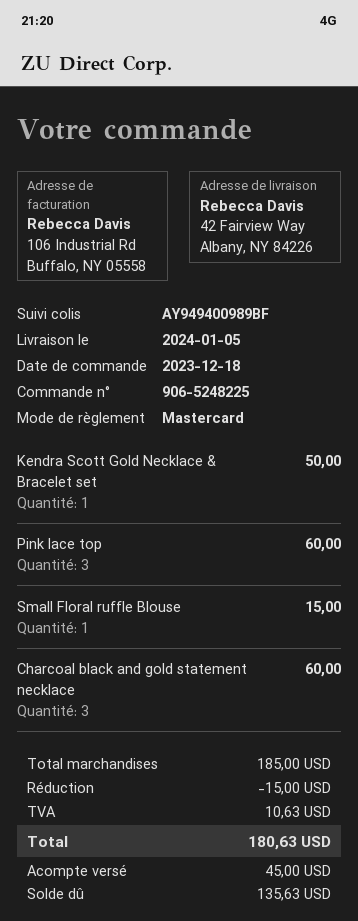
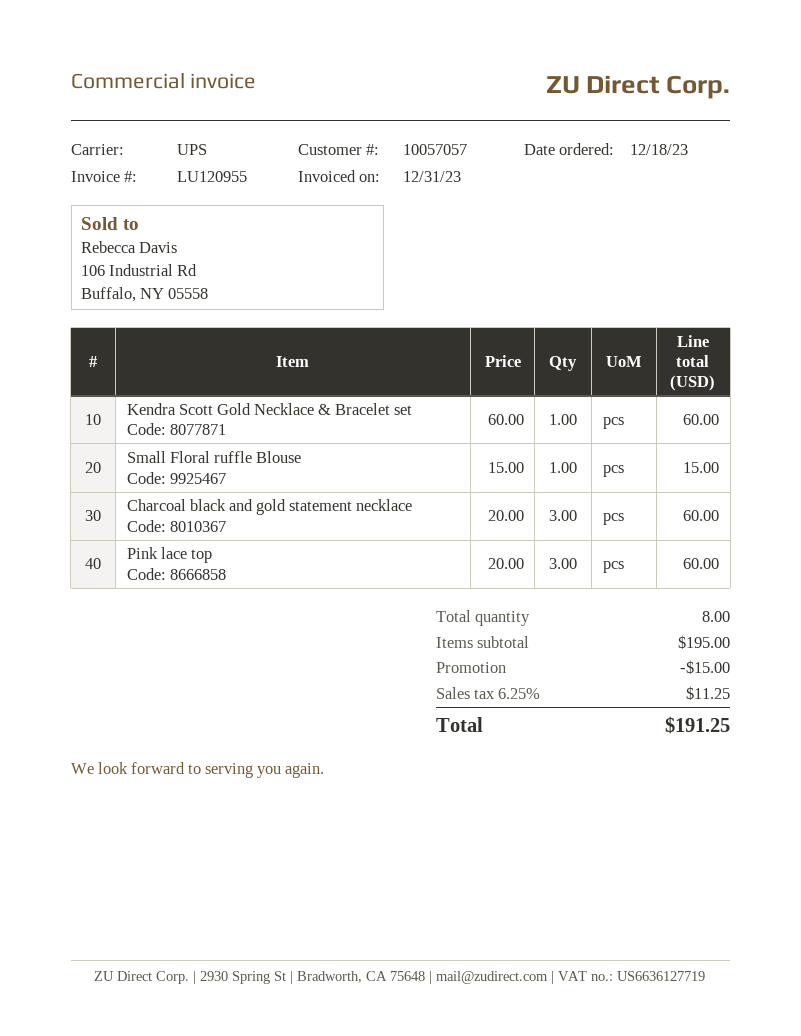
Kendra Scott Gold Necklace & Bracelet set: 1 for 50.00 -> 1 for 60.00
subtotal: 185.00 -> 195.00
tax: 10.63 -> 11.25
total: 180.63 -> 191.25

